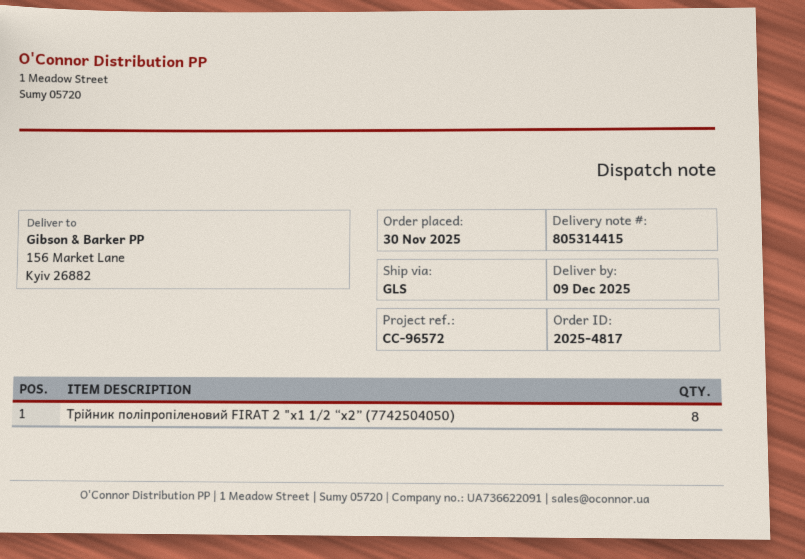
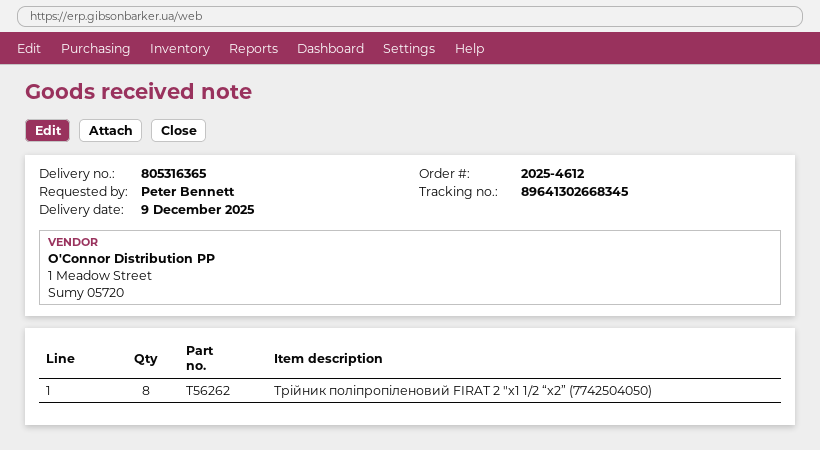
order number: 2025-4817 -> 2025-4612
delivery note number: 805314415 -> 805316365

